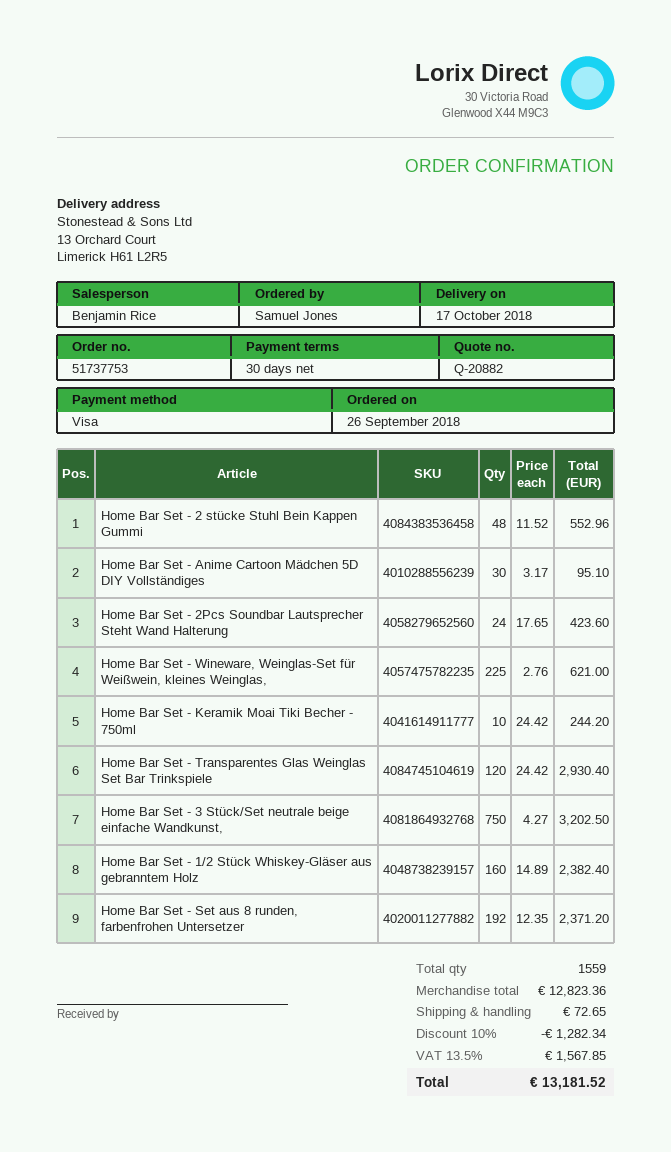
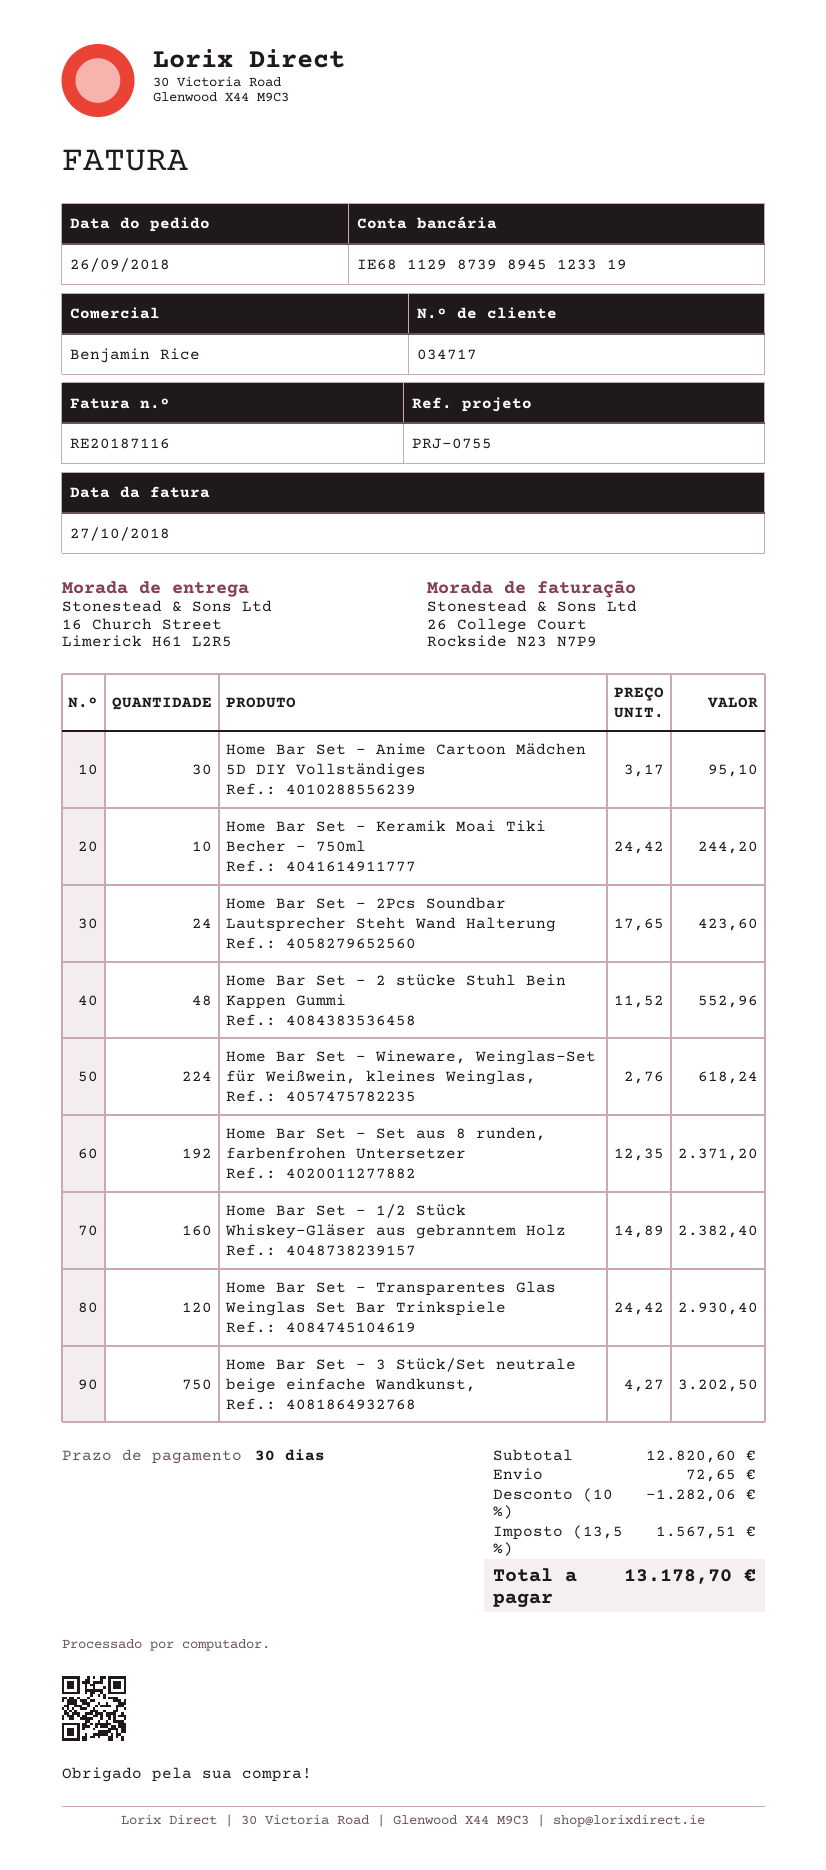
ship to: 13 Orchard Court, Limerick H61 L2R5 -> 16 Church Street, Limerick H61 L2R5
Home Bar Set - Wineware, Weinglas-Set für Weißwein, kleines Weinglas,: 225 x 2.76 = 621.00 -> 224 x 2.76 = 618.24
subtotal: 12823.36 -> 12820.60
discount: 10% = 1282.34 -> 10% = 1282.06
tax: 13.5% = 1567.85 -> 13.5% = 1567.51
total: 13181.52 -> 13178.70

